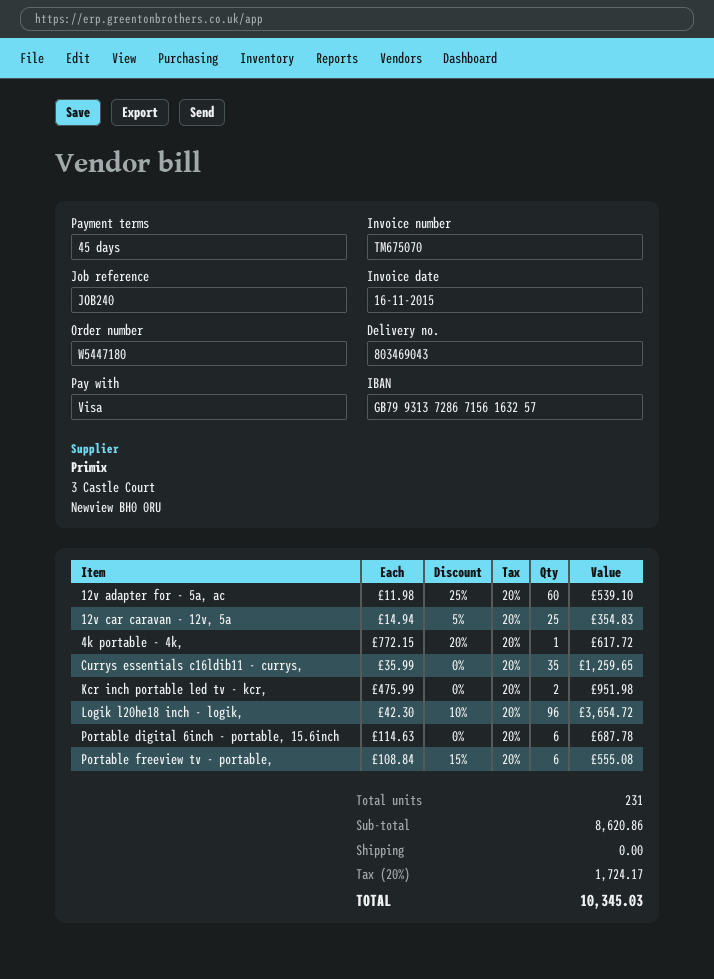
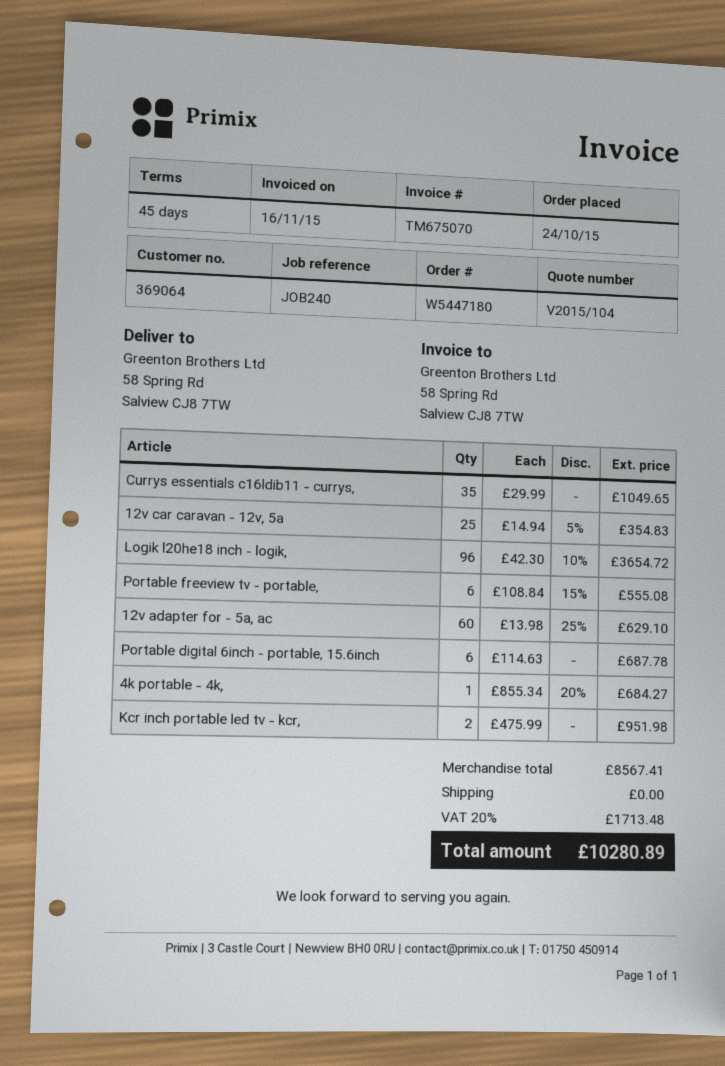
12v adapter for - 5a, ac: 60 x 11.98 - 25% = 539.10 -> 60 x 13.98 - 25% = 629.10
4k portable - 4k,: 1 x 772.15 - 20% = 617.72 -> 1 x 855.34 - 20% = 684.27
Currys essentials c16ldib11 - currys,: 35 x 35.99 = 1259.65 -> 35 x 29.99 = 1049.65
subtotal: 8620.86 -> 8567.41
tax: 20% = 1724.17 -> 20% = 1713.48
total: 10345.03 -> 10280.89

